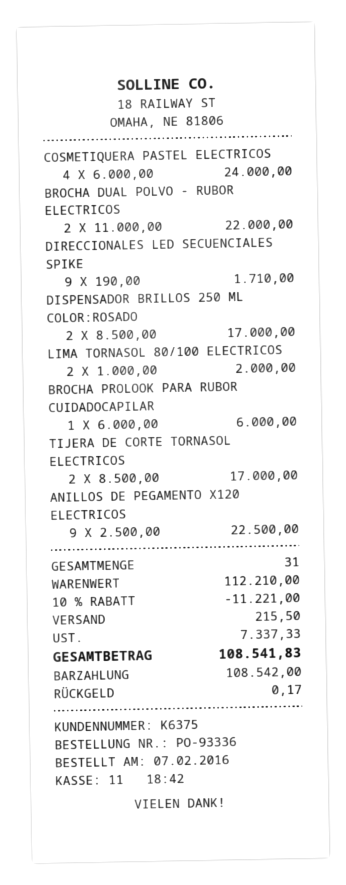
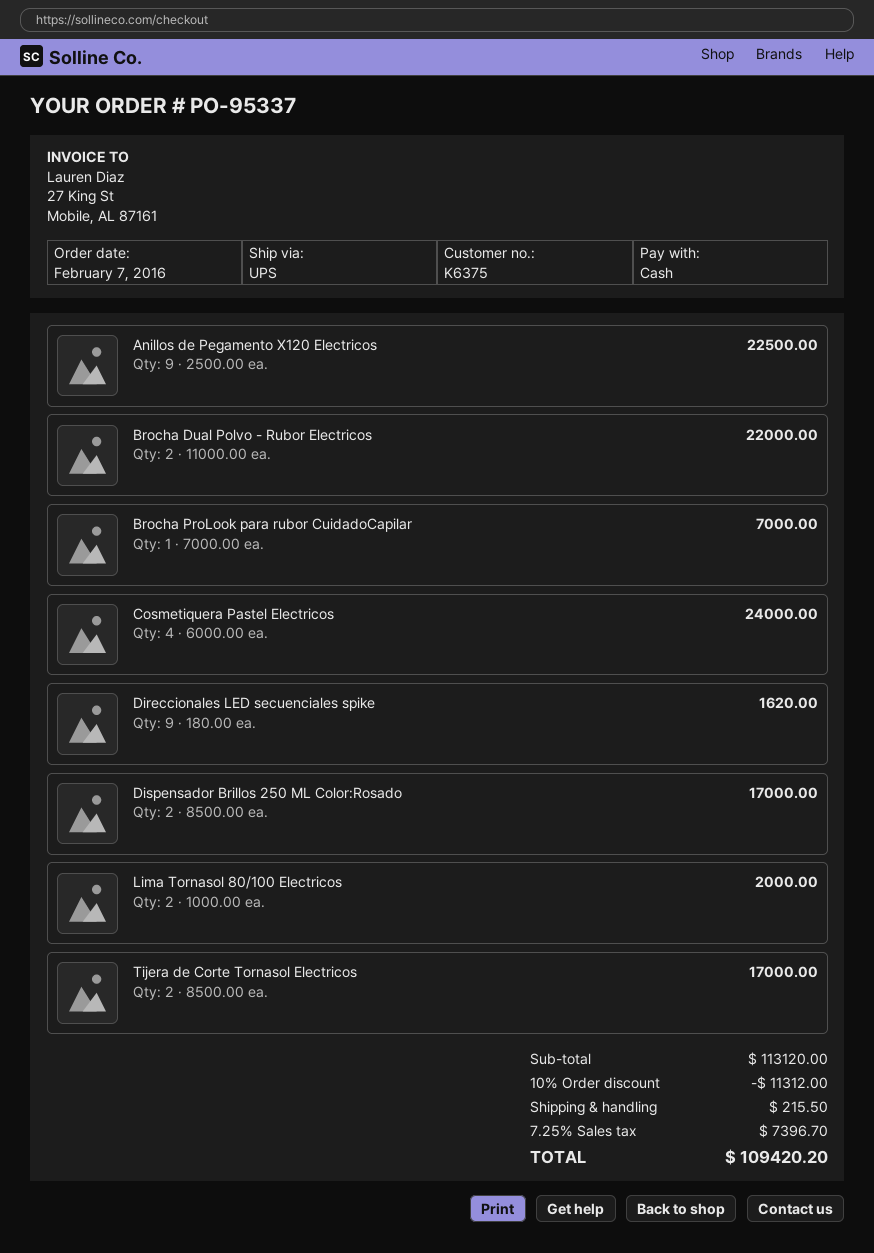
order number: PO-93336 -> PO-95337
DIRECCIONALES LED SECUENCIALES SPIKE: 9 x 190.00 = 1710.00 -> 9 x 180.00 = 1620.00
BROCHA PROLOOK PARA RUBOR CUIDADOCAPILAR: 1 x 6000.00 = 6000.00 -> 1 x 7000.00 = 7000.00
subtotal: 112210.00 -> 113120.00
discount: 10% = 11221.00 -> 10% = 11312.00
tax: 7337.33 -> 7396.70
total: 108541.83 -> 109420.20

